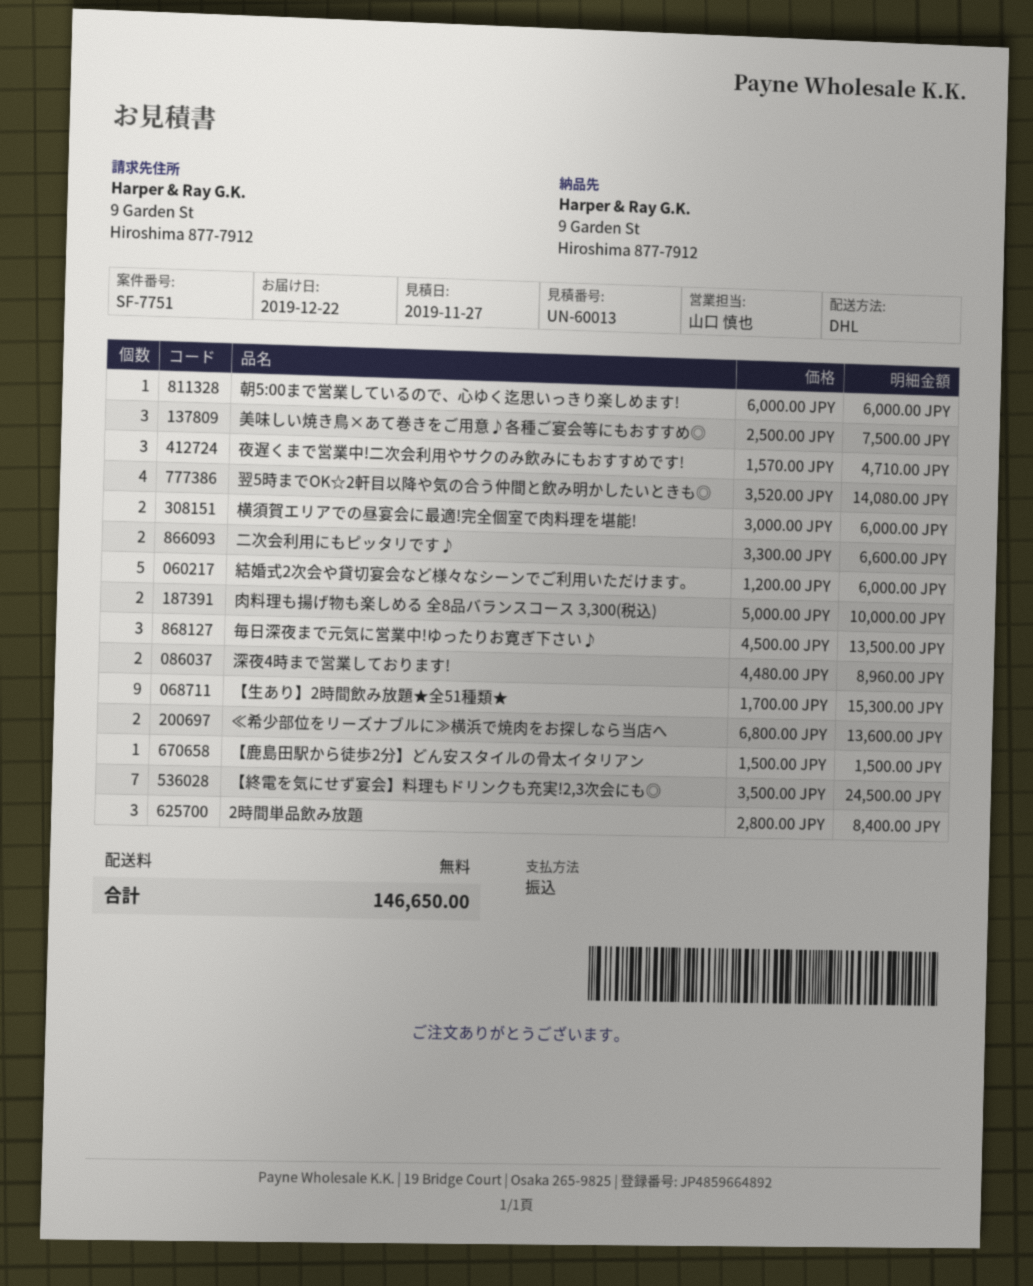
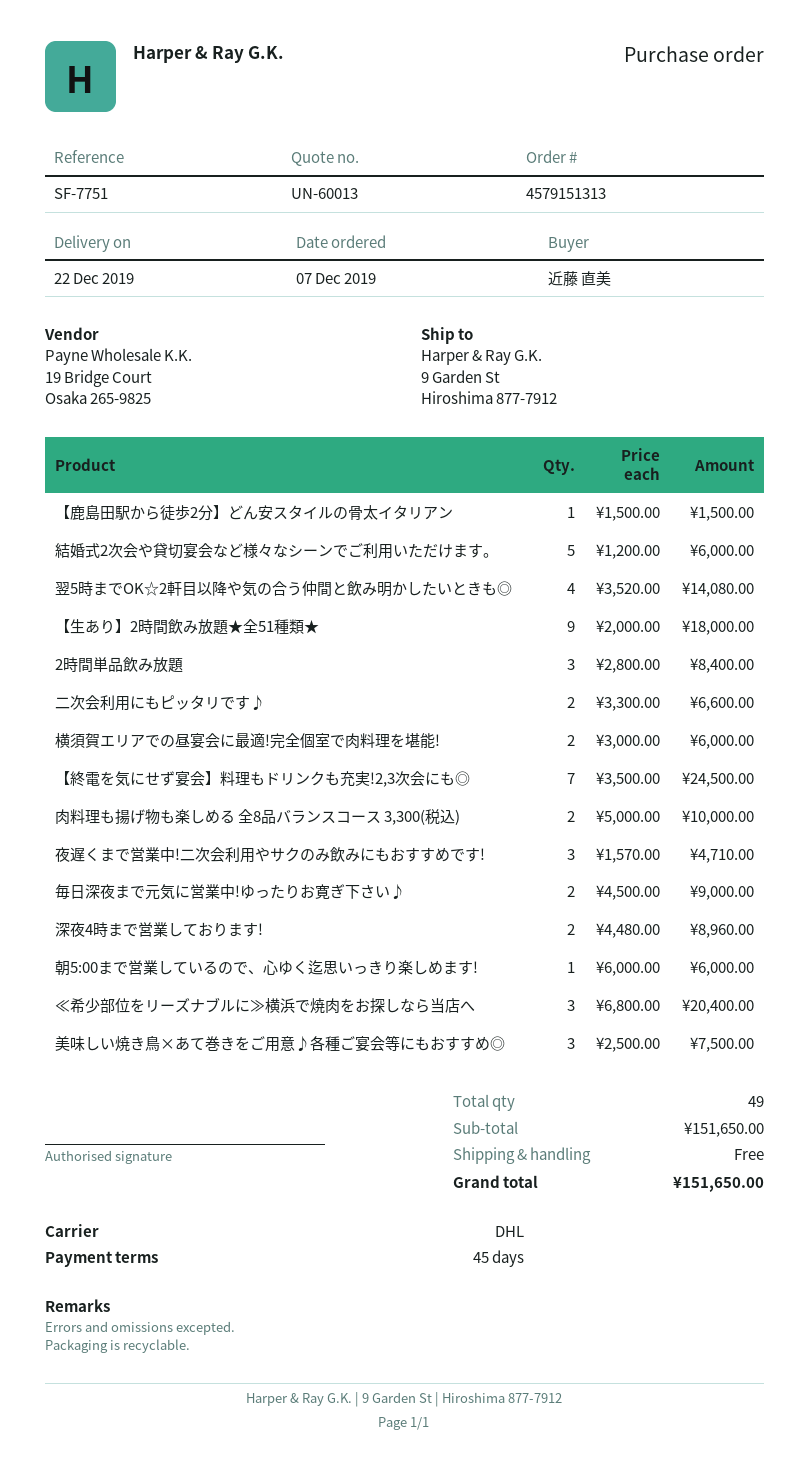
毎日深夜まで元気に営業中!ゆったりお寛ぎ下さい♪: 3 x 4500.00 = 13500.00 -> 2 x 4500.00 = 9000.00
【生あり】2時間飲み放題★全51種類★: 9 x 1700.00 = 15300.00 -> 9 x 2000.00 = 18000.00
≪希少部位をリーズナブルに≫横浜で焼肉をお探しなら当店へ: 2 x 6800.00 = 13600.00 -> 3 x 6800.00 = 20400.00
total: 146650.00 -> 151650.00

